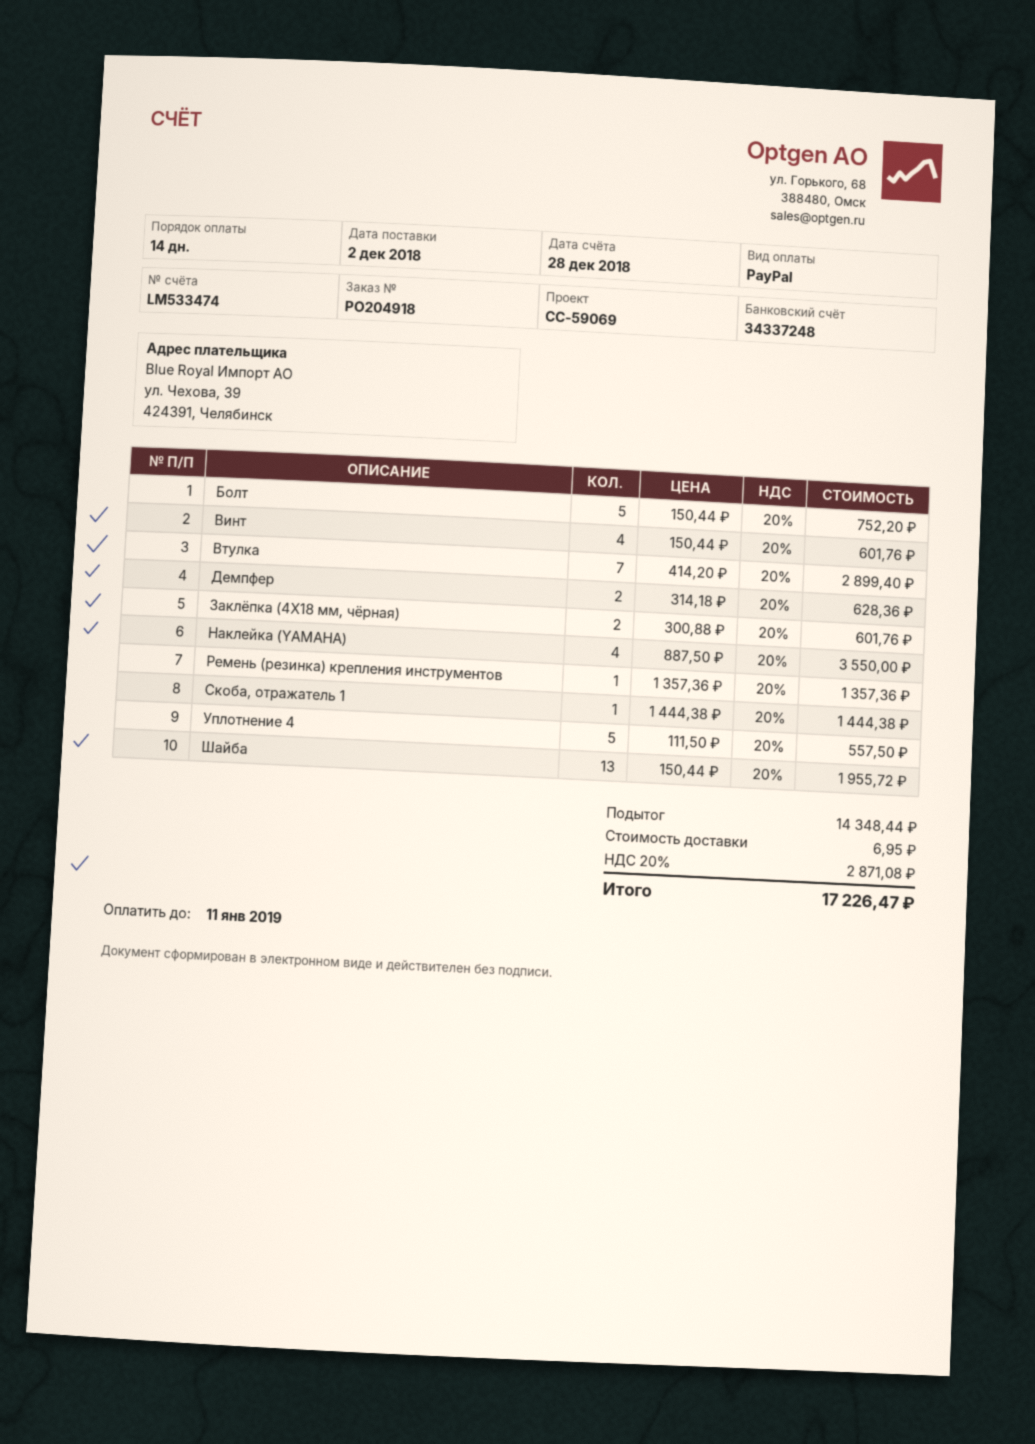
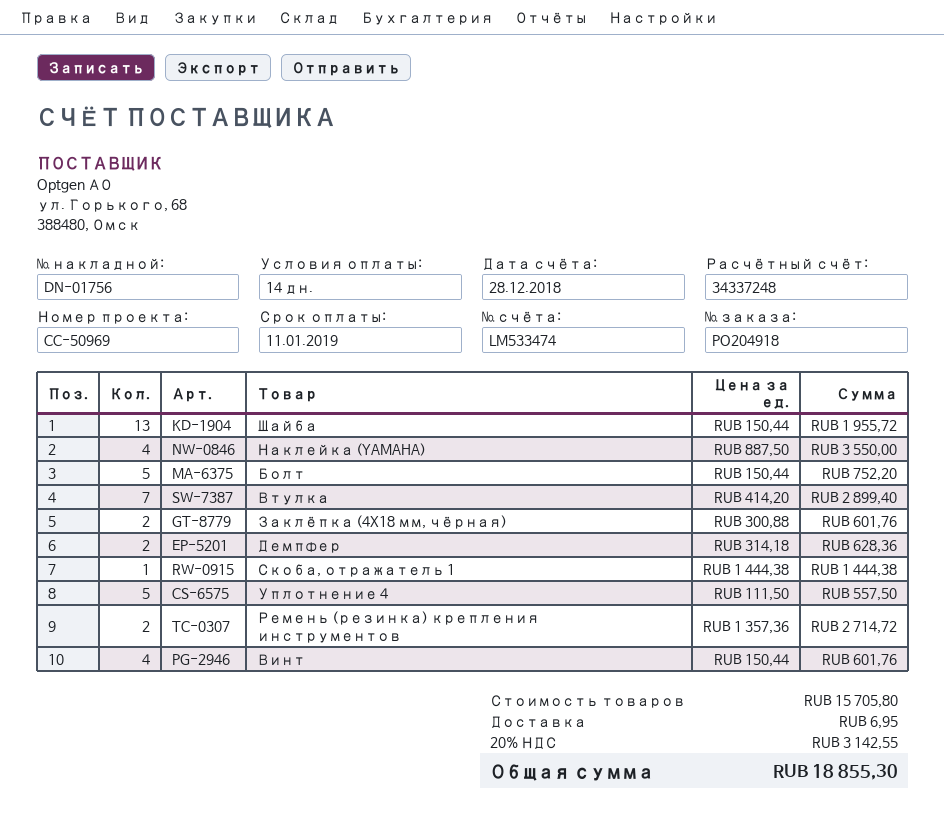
reference: CC-59069 -> CC-50969
Ремень (резинка) крепления инструментов: 1 x 1357.36 = 1357.36 -> 2 x 1357.36 = 2714.72
subtotal: 14348.44 -> 15705.80
tax: 20% = 2871.08 -> 20% = 3142.55
total: 17226.47 -> 18855.30

